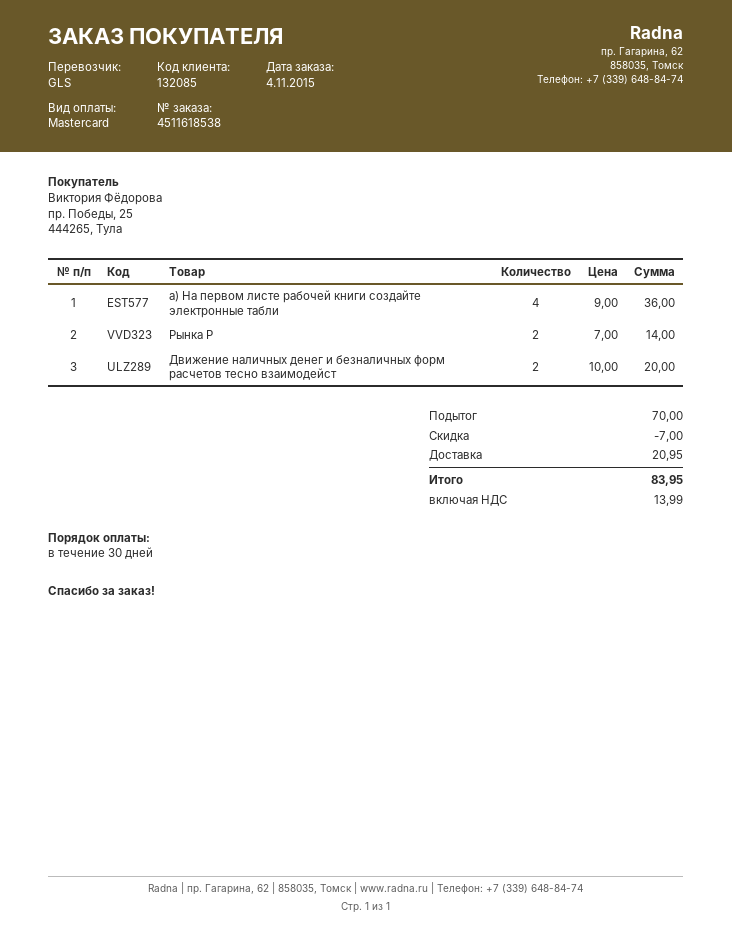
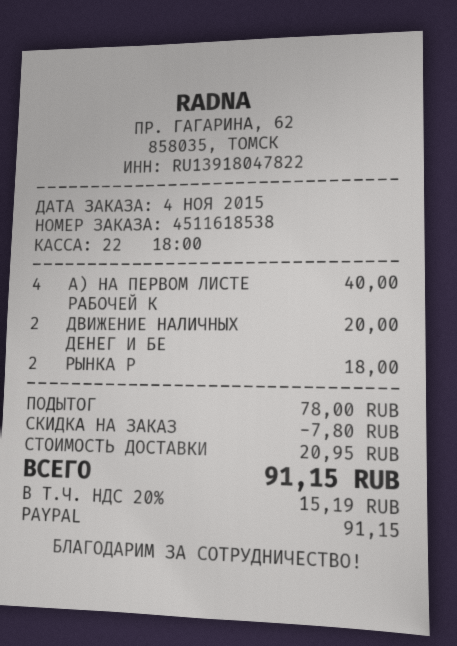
payment method: Mastercard -> PayPal
a) На первом листе рабочей книги создайте электронные табли: 4 for 36.00 -> 4 for 40.00
Рынка Р: 2 for 14.00 -> 2 for 18.00
subtotal: 70.00 -> 78.00
discount: 7.00 -> 7.80
tax: 13.99 -> 15.19
total: 83.95 -> 91.15

